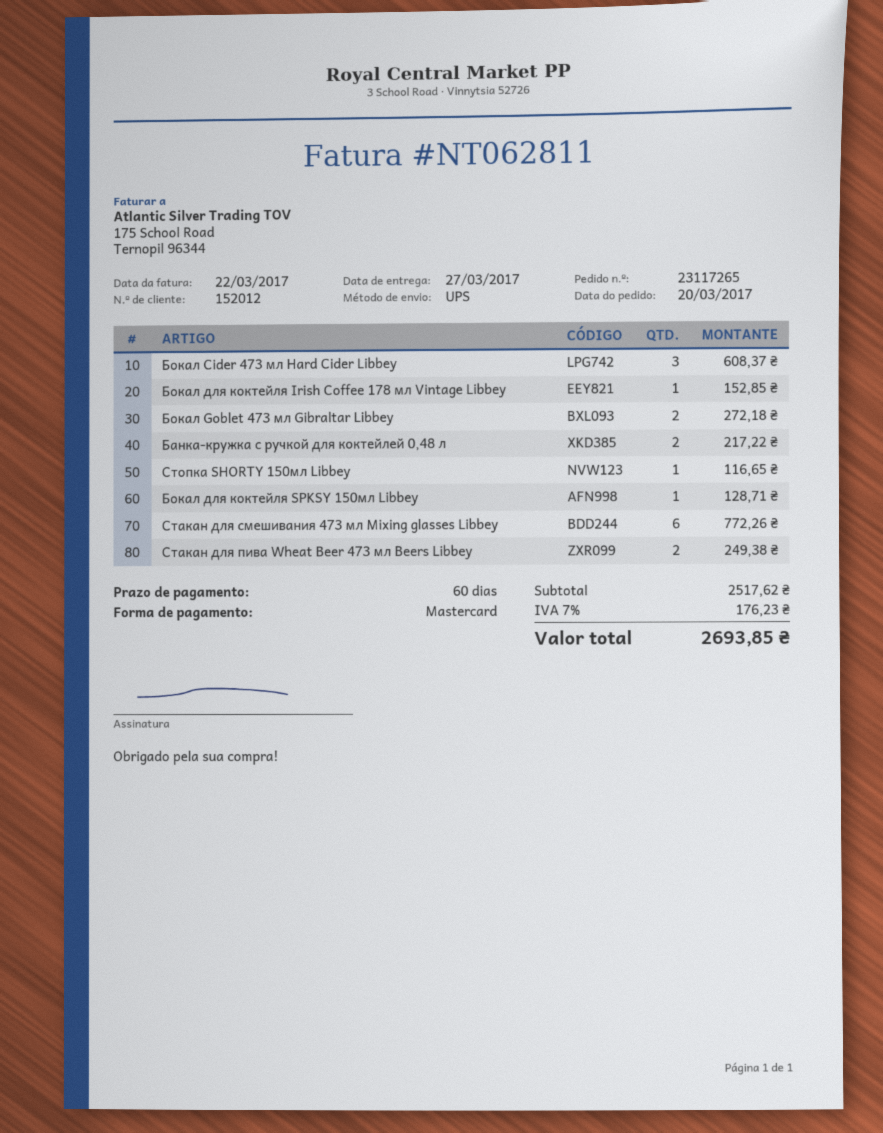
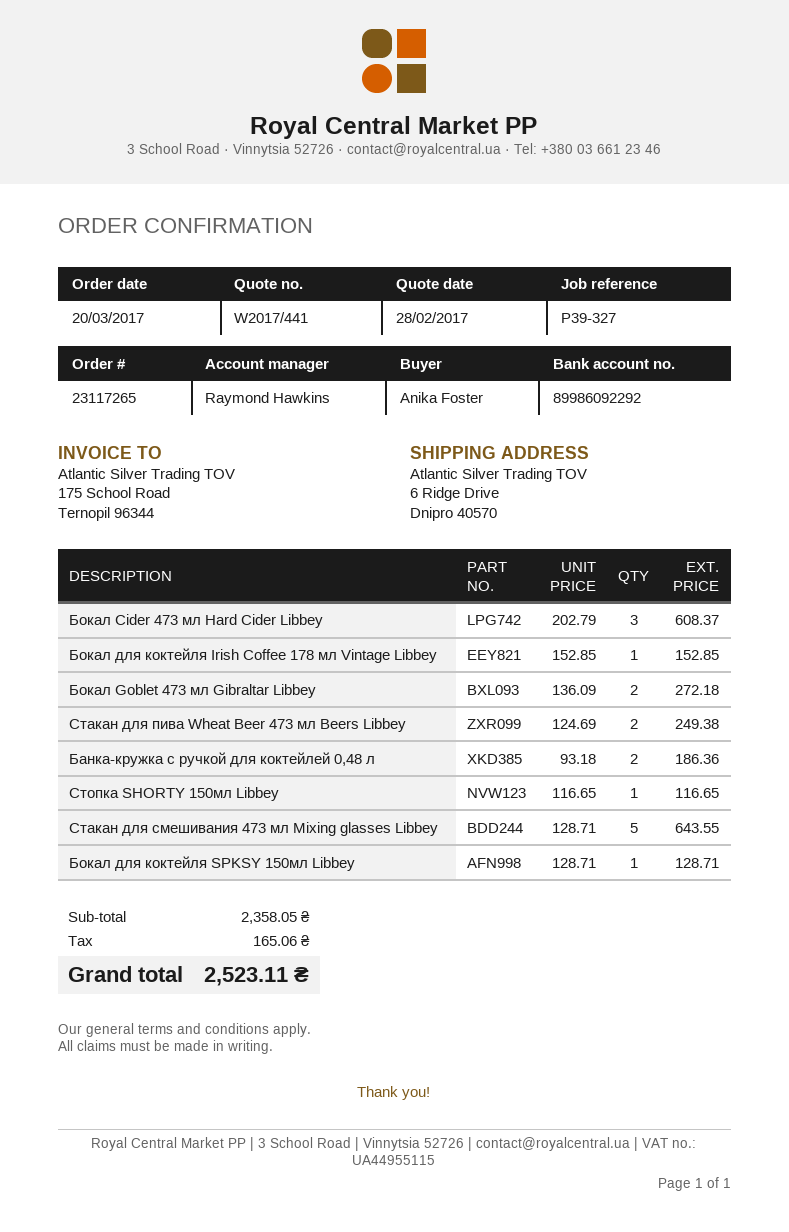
Банка-кружка c ручкой для коктейлей 0,48 л: 2 for 217.22 -> 2 for 186.36
Стакан для смешивания 473 мл Mixing glasses Libbey: 6 for 772.26 -> 5 for 643.55
subtotal: 2517.62 -> 2358.05
tax: 176.23 -> 165.06
total: 2693.85 -> 2523.11

